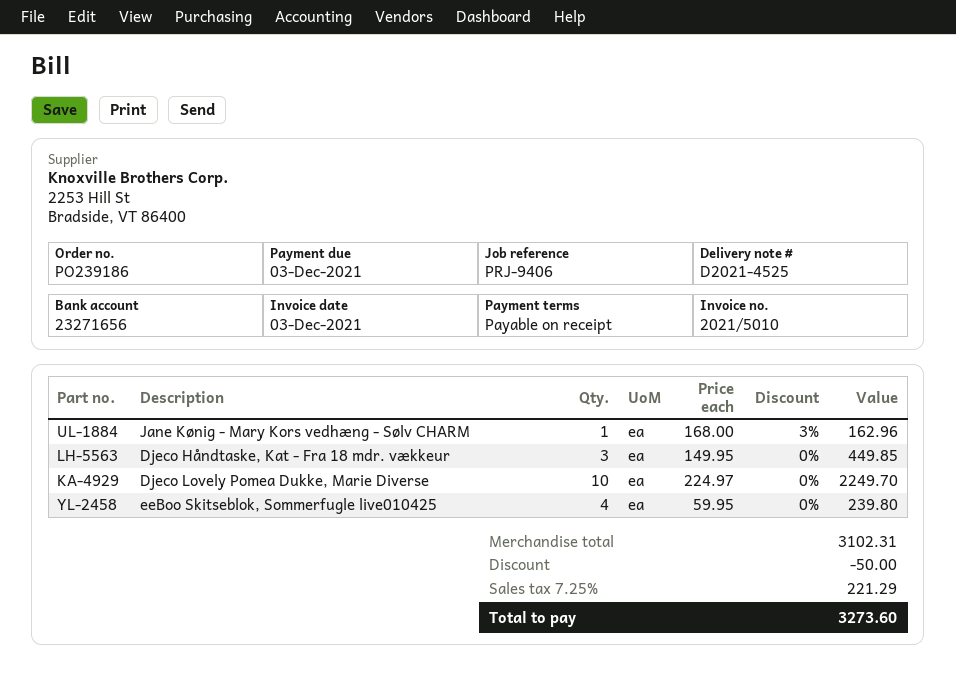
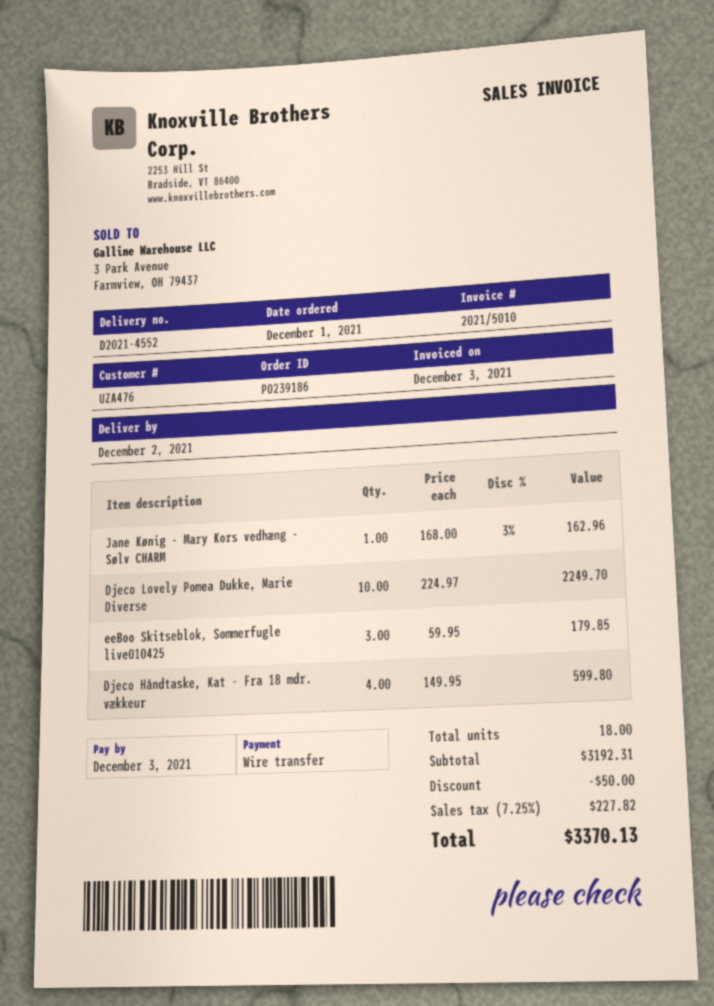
delivery note number: D2021-4525 -> D2021-4552
Djeco Håndtaske, Kat - Fra 18 mdr. vækkeur: 3 x 149.95 = 449.85 -> 4 x 149.95 = 599.80
eeBoo Skitseblok, Sommerfugle live010425: 4 x 59.95 = 239.80 -> 3 x 59.95 = 179.85
subtotal: 3102.31 -> 3192.31
tax: 7.25% = 221.29 -> 7.25% = 227.82
total: 3273.60 -> 3370.13

